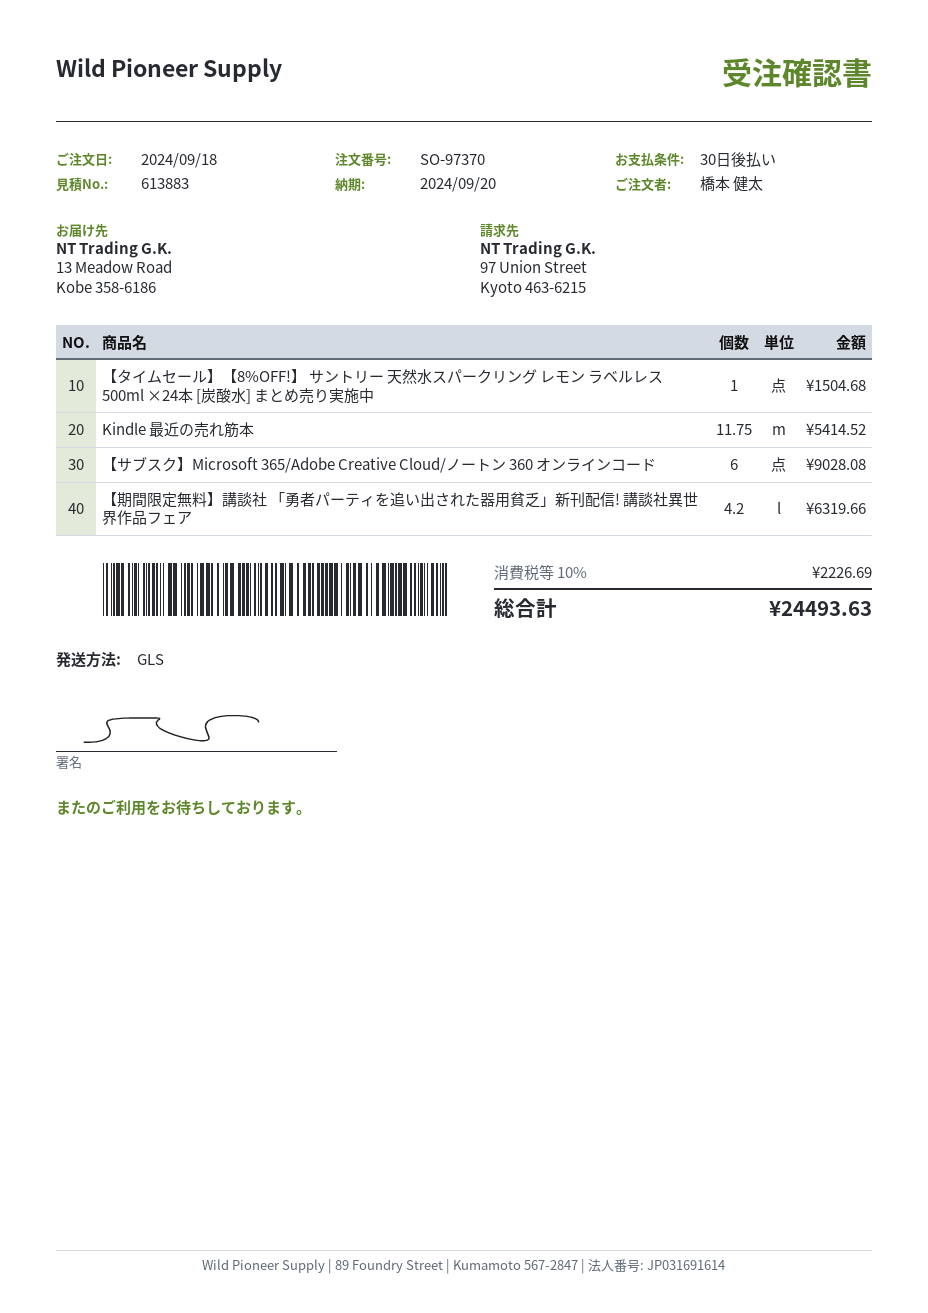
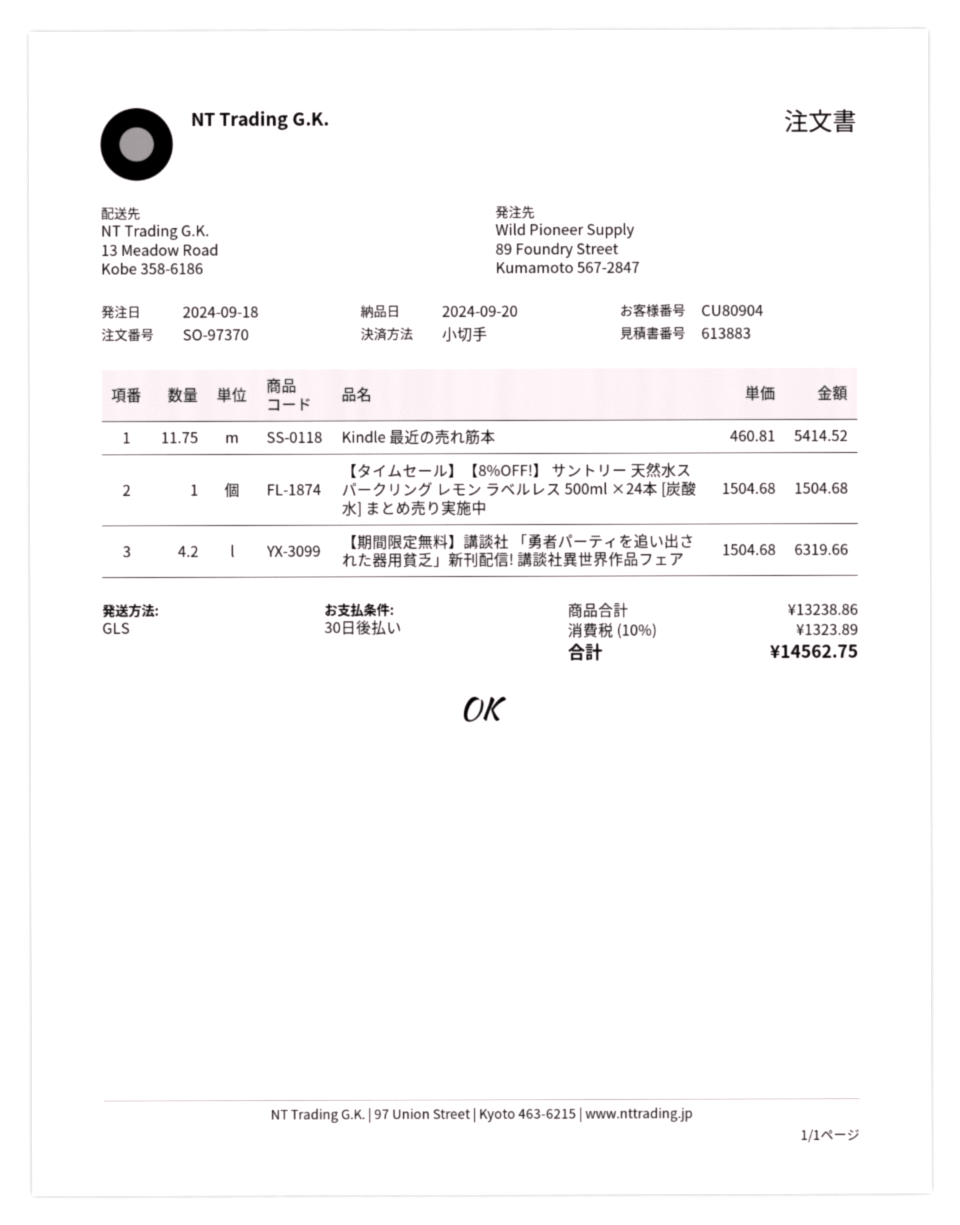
【サブスク】Microsoft 365/Adobe Creative Cloud/ノートン 360 オンラインコード: 6 for 9028.08 -> none
tax: 10% = 2226.69 -> 10% = 1323.89
total: 24493.63 -> 14562.75

